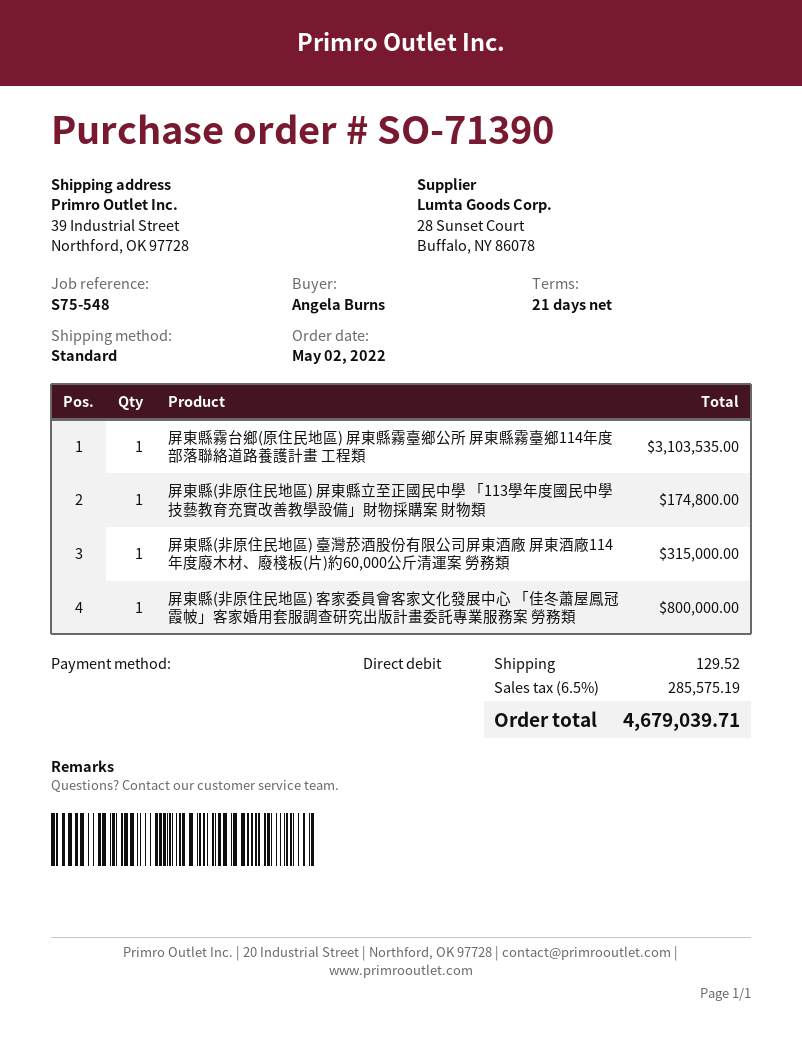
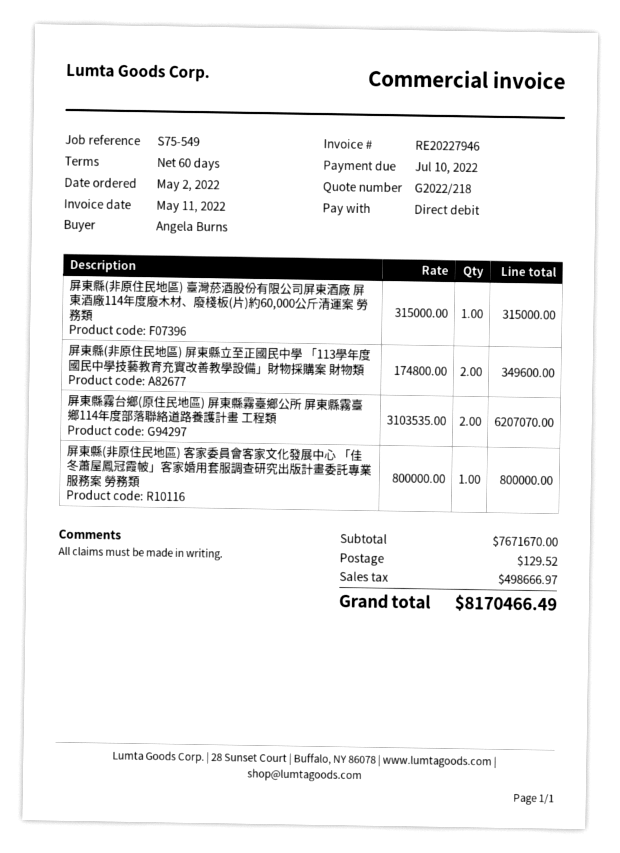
payment terms: 21 days -> 60 days
reference: S75-548 -> S75-549
屏東縣霧台鄉(原住民地區) 屏東縣霧臺鄉公所 屏東縣霧臺鄉114年度部落聯絡道路養護計畫 工程類: 1 for 3103535.00 -> 2 for 6207070.00
屏東縣(非原住民地區) 屏東縣立至正國民中學 「113學年度國民中學技藝教育充實改善教學設備」財物採購案 財物類: 1 for 174800.00 -> 2 for 349600.00
tax: 285575.19 -> 498666.97
total: 4679039.71 -> 8170466.49

